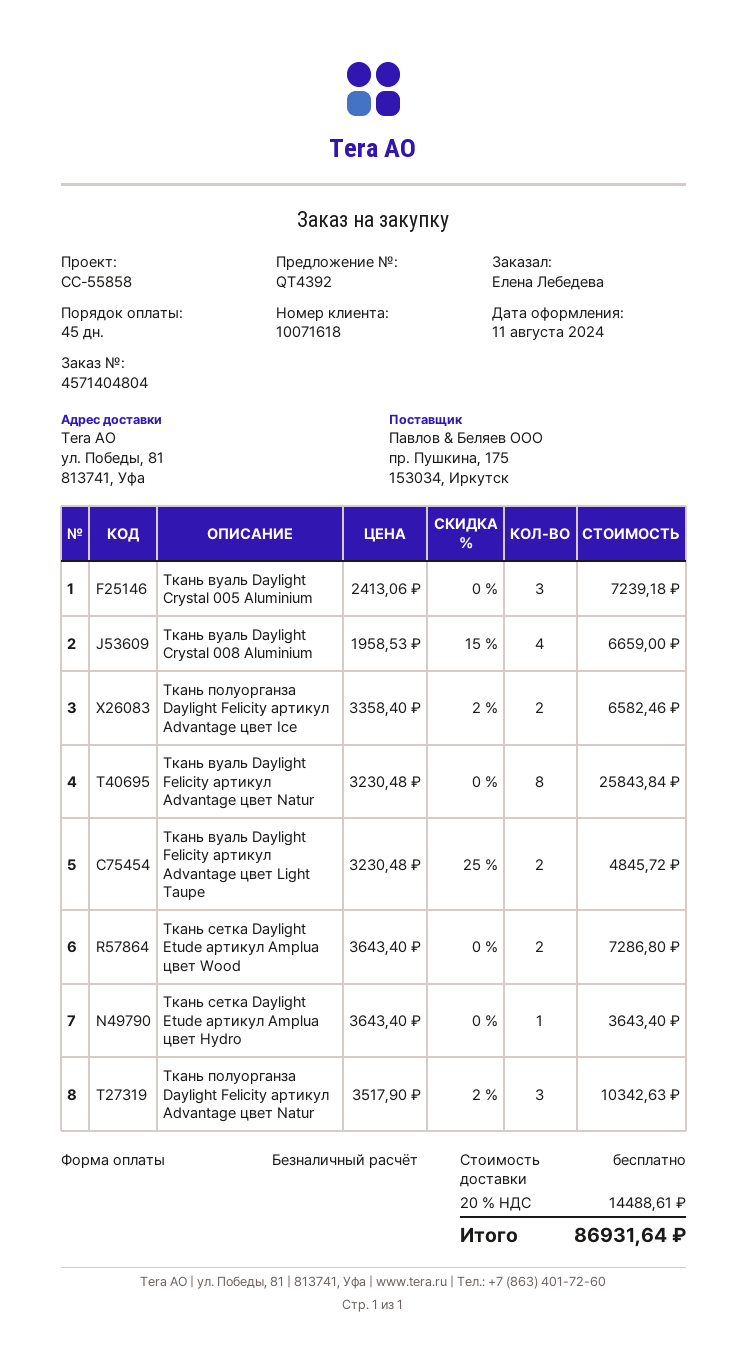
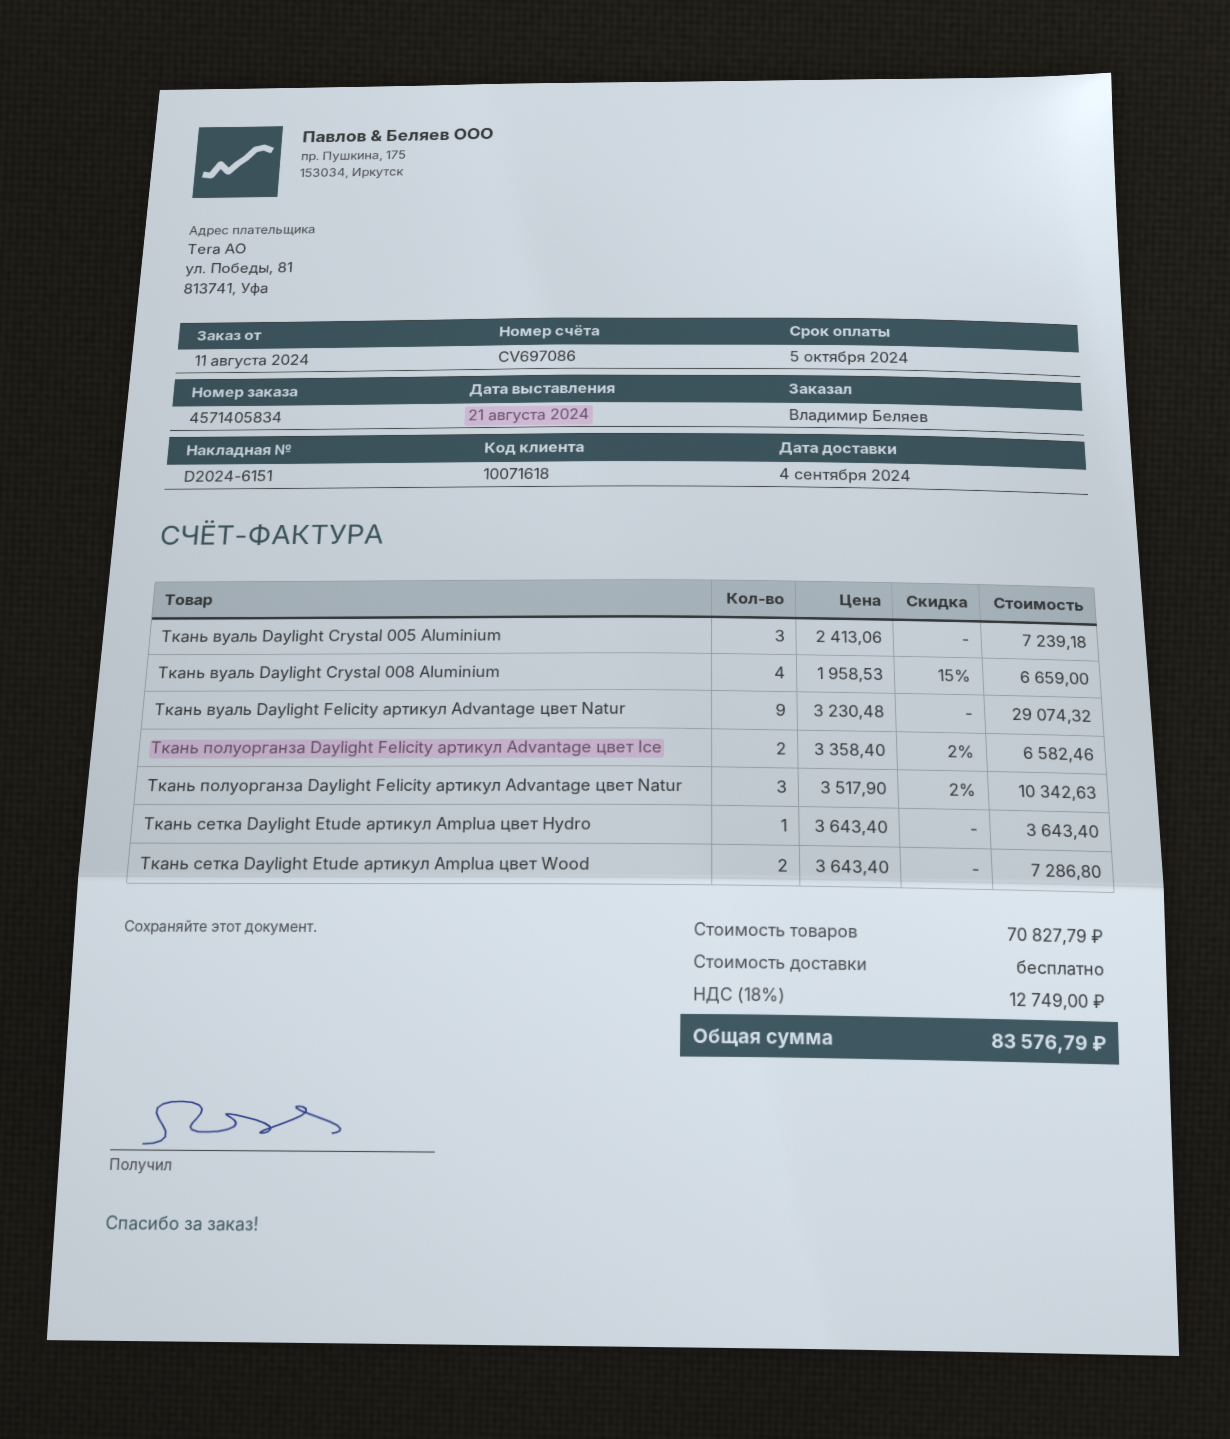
order number: 4571404804 -> 4571405834
ordered by: Елена Лебедева -> Владимир Беляев
Ткань вуаль Daylight Felicity артикул Advantage цвет Natur: 8 x 3230.48 = 25843.84 -> 9 x 3230.48 = 29074.32
Ткань вуаль Daylight Felicity артикул Advantage цвет Light Taupe: 2 x 3230.48 - 25% = 4845.72 -> none
tax: 20% = 14488.61 -> 18% = 12749.00
total: 86931.64 -> 83576.79

